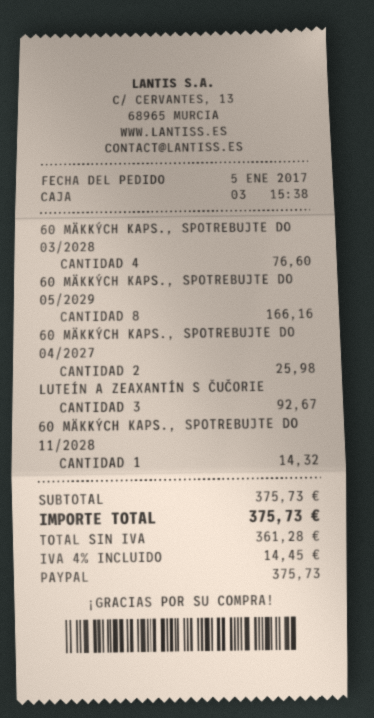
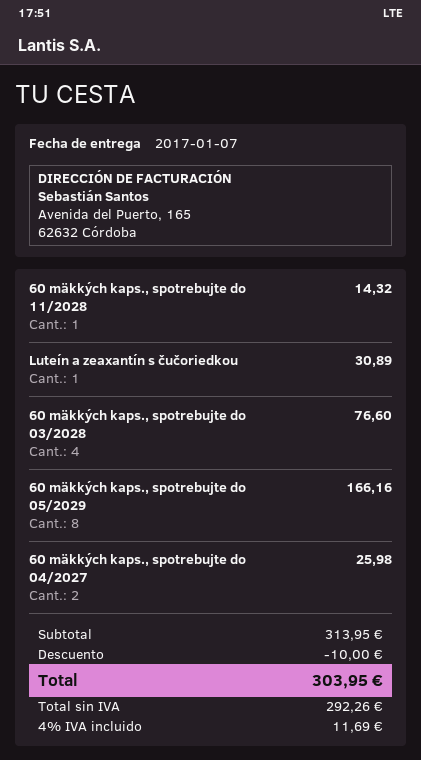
LUTEÍN A ZEAXANTÍN S ČUČORIE: 3 for 92.67 -> 1 for 30.89
subtotal: 375.73 -> 313.95
discount: none -> 10.00
net: 361.28 -> 292.26
tax: 4% = 14.45 -> 4% = 11.69
total: 375.73 -> 303.95

